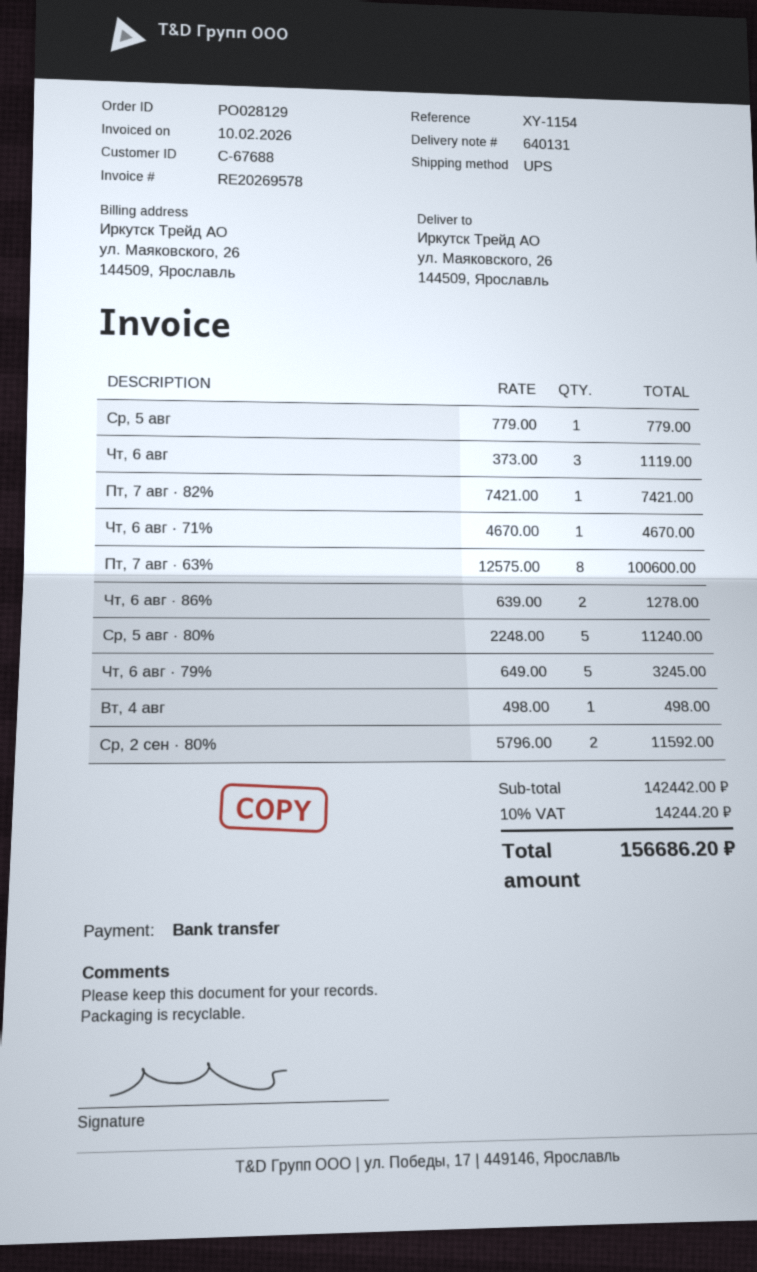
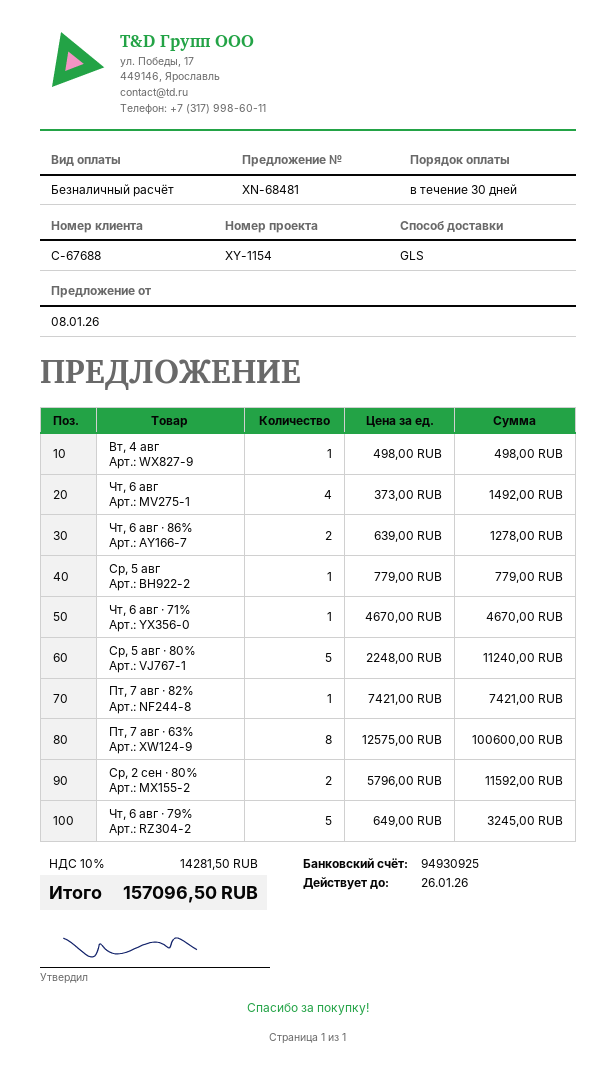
shipping method: UPS -> GLS
Чт, 6 авг: 3 x 373.00 = 1119.00 -> 4 x 373.00 = 1492.00
tax: 10% = 14244.20 -> 10% = 14281.50
total: 156686.20 -> 157096.50

